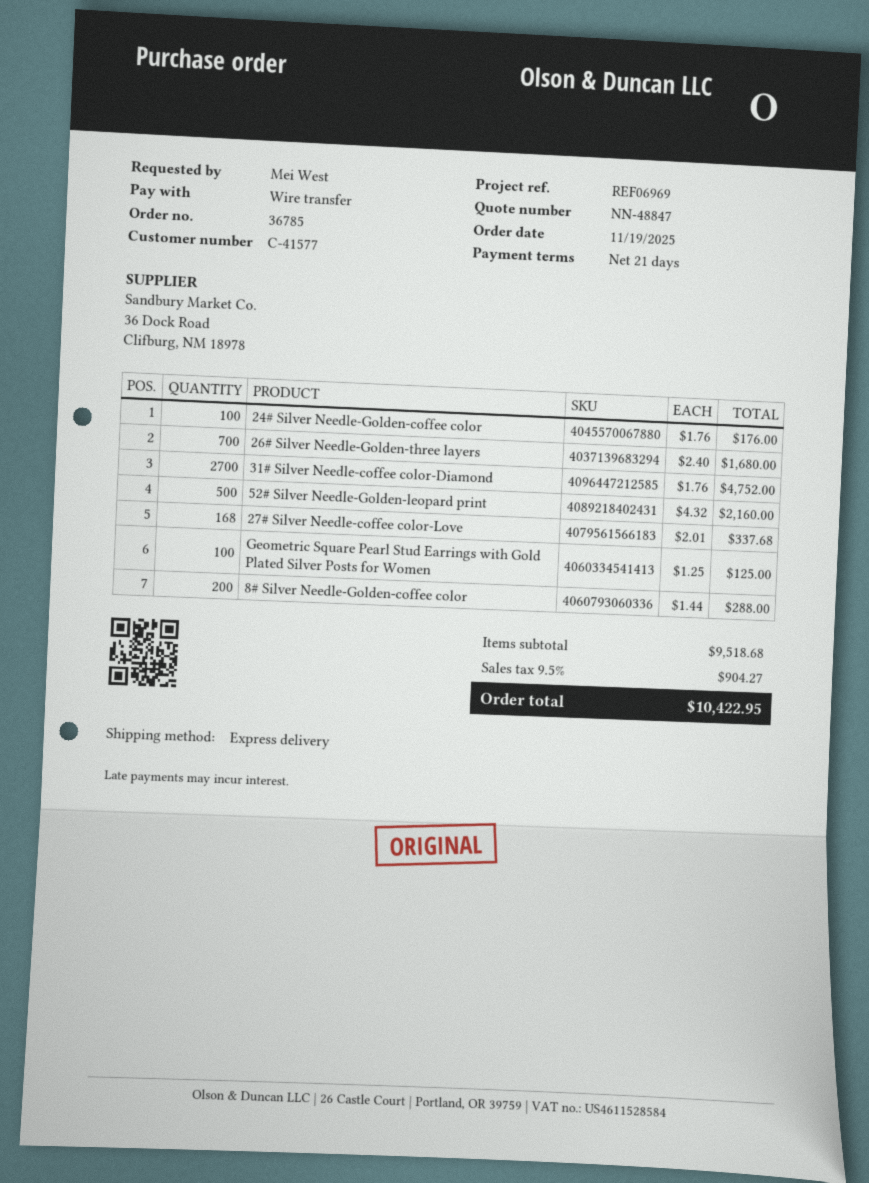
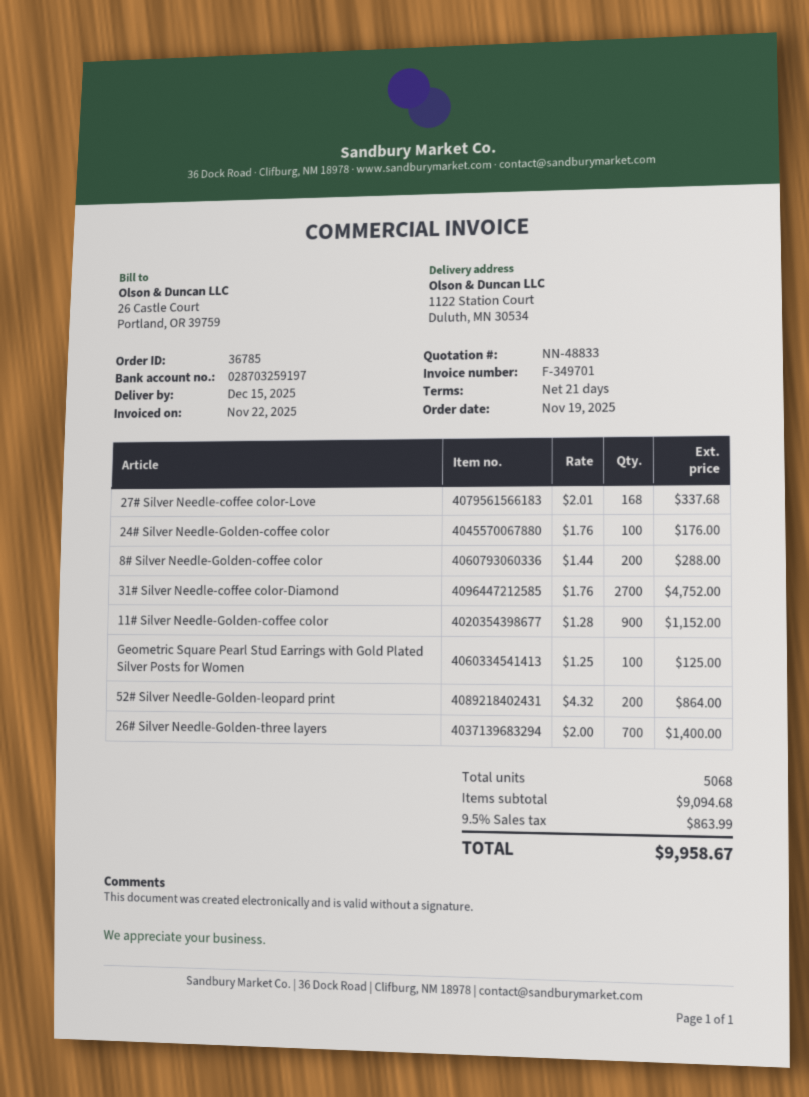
quote number: NN-48847 -> NN-48833
26# Silver Needle-Golden-three layers: 700 x 2.40 = 1680.00 -> 700 x 2.00 = 1400.00
52# Silver Needle-Golden-leopard print: 500 x 4.32 = 2160.00 -> 200 x 4.32 = 864.00
11# Silver Needle-Golden-coffee color: none -> 900 x 1.28 = 1152.00
subtotal: 9518.68 -> 9094.68
tax: 9.5% = 904.27 -> 9.5% = 863.99
total: 10422.95 -> 9958.67

